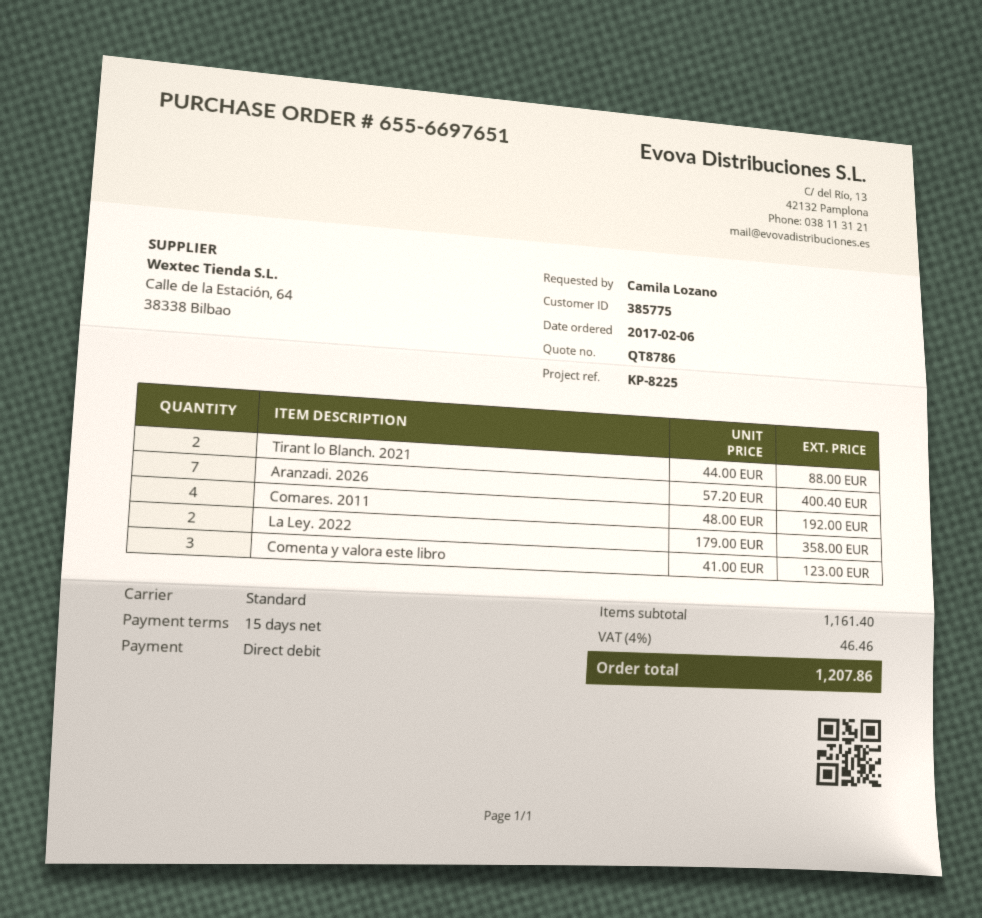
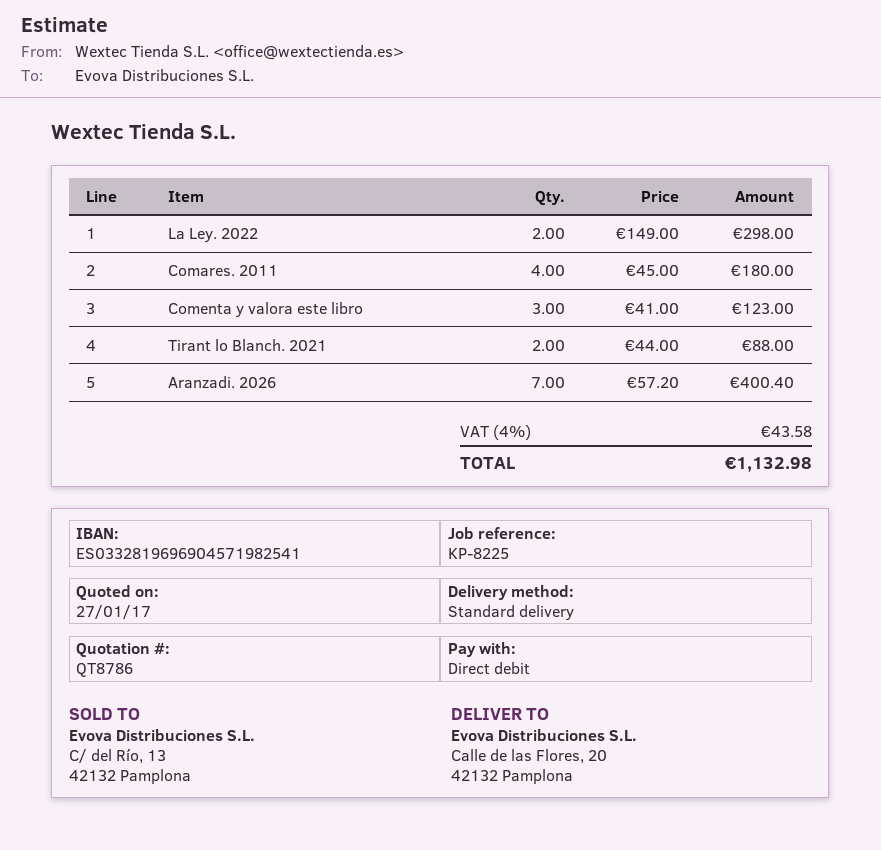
Comares. 2011: 4 x 48.00 = 192.00 -> 4 x 45.00 = 180.00
La Ley. 2022: 2 x 179.00 = 358.00 -> 2 x 149.00 = 298.00
tax: 4% = 46.46 -> 4% = 43.58
total: 1207.86 -> 1132.98

